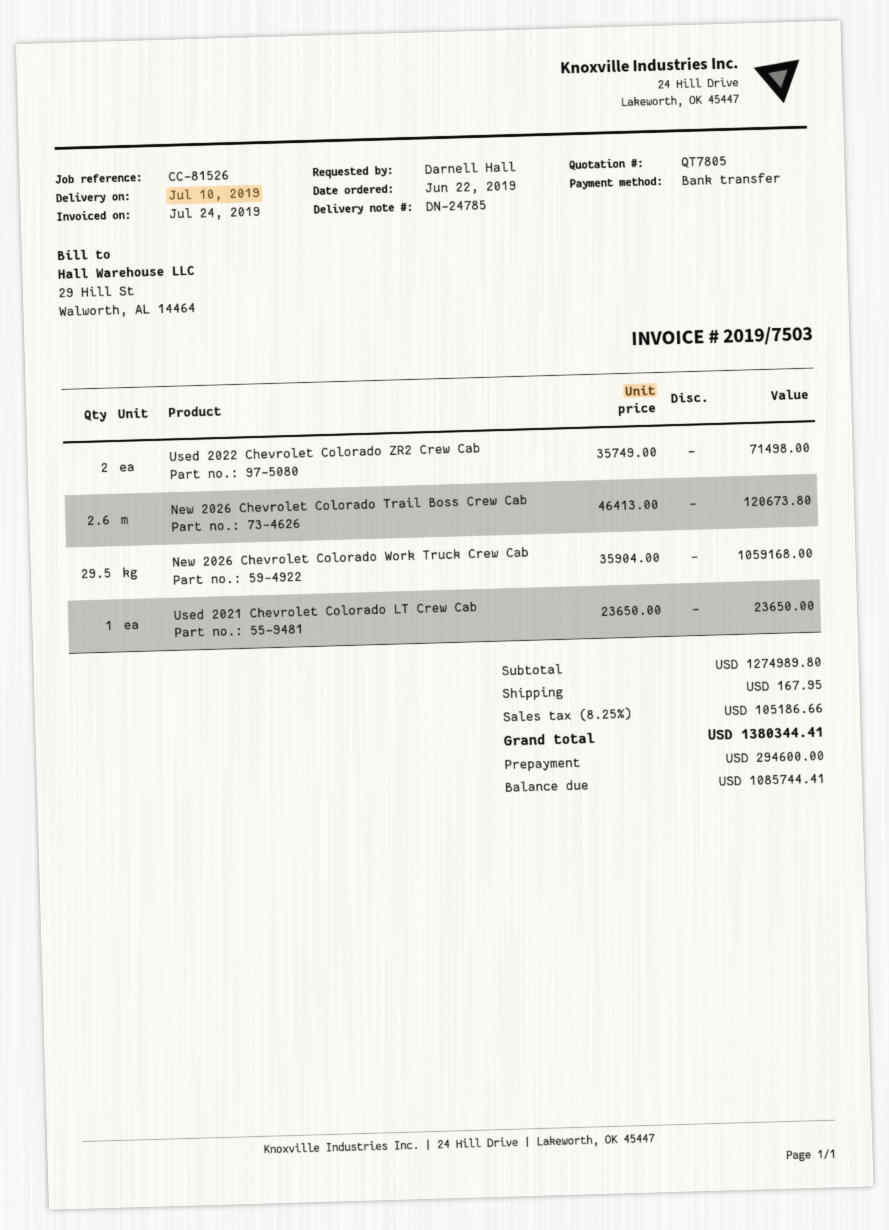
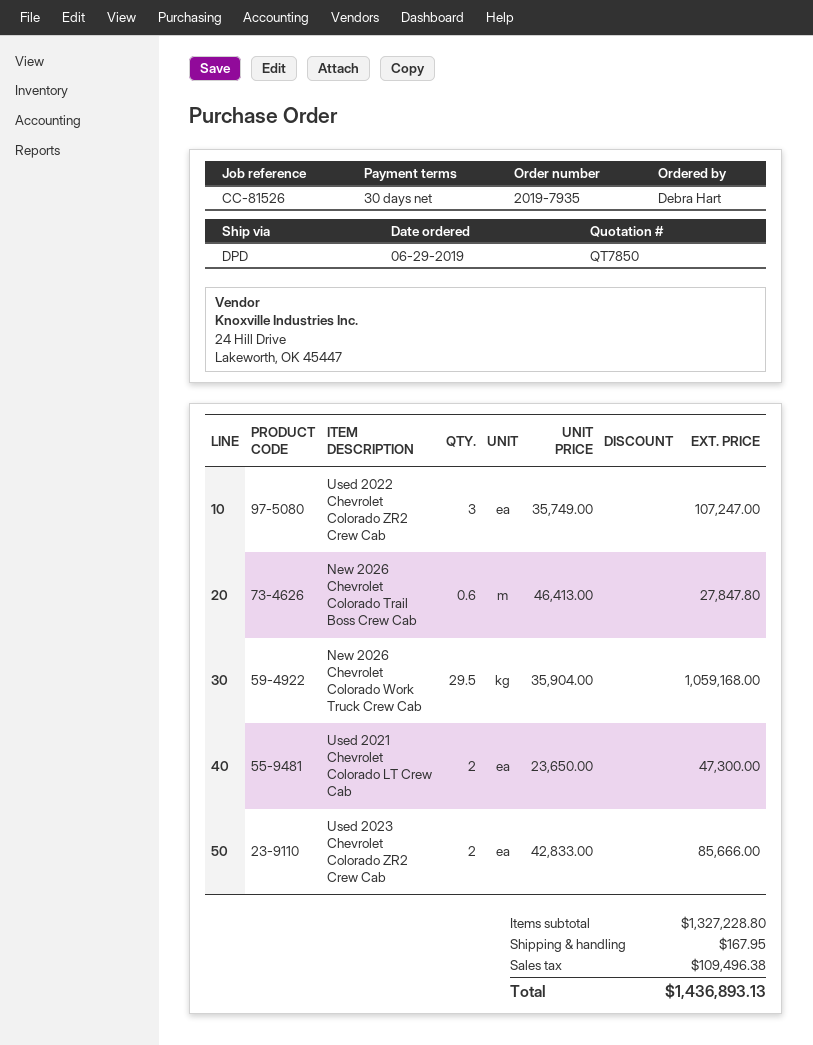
quote number: QT7805 -> QT7850
order date: 2019-06-22 -> 2019-06-29
ordered by: Darnell Hall -> Debra Hart
Used 2022 Chevrolet Colorado ZR2 Crew Cab: 2 x 35749.00 = 71498.00 -> 3 x 35749.00 = 107247.00
New 2026 Chevrolet Colorado Trail Boss Crew Cab: 2.6 x 46413.00 = 120673.80 -> 0.6 x 46413.00 = 27847.80
Used 2021 Chevrolet Colorado LT Crew Cab: 1 x 23650.00 = 23650.00 -> 2 x 23650.00 = 47300.00
Used 2023 Chevrolet Colorado ZR2 Crew Cab: none -> 2 x 42833.00 = 85666.00
subtotal: 1274989.80 -> 1327228.80
tax: 105186.66 -> 109496.38
total: 1380344.41 -> 1436893.13

